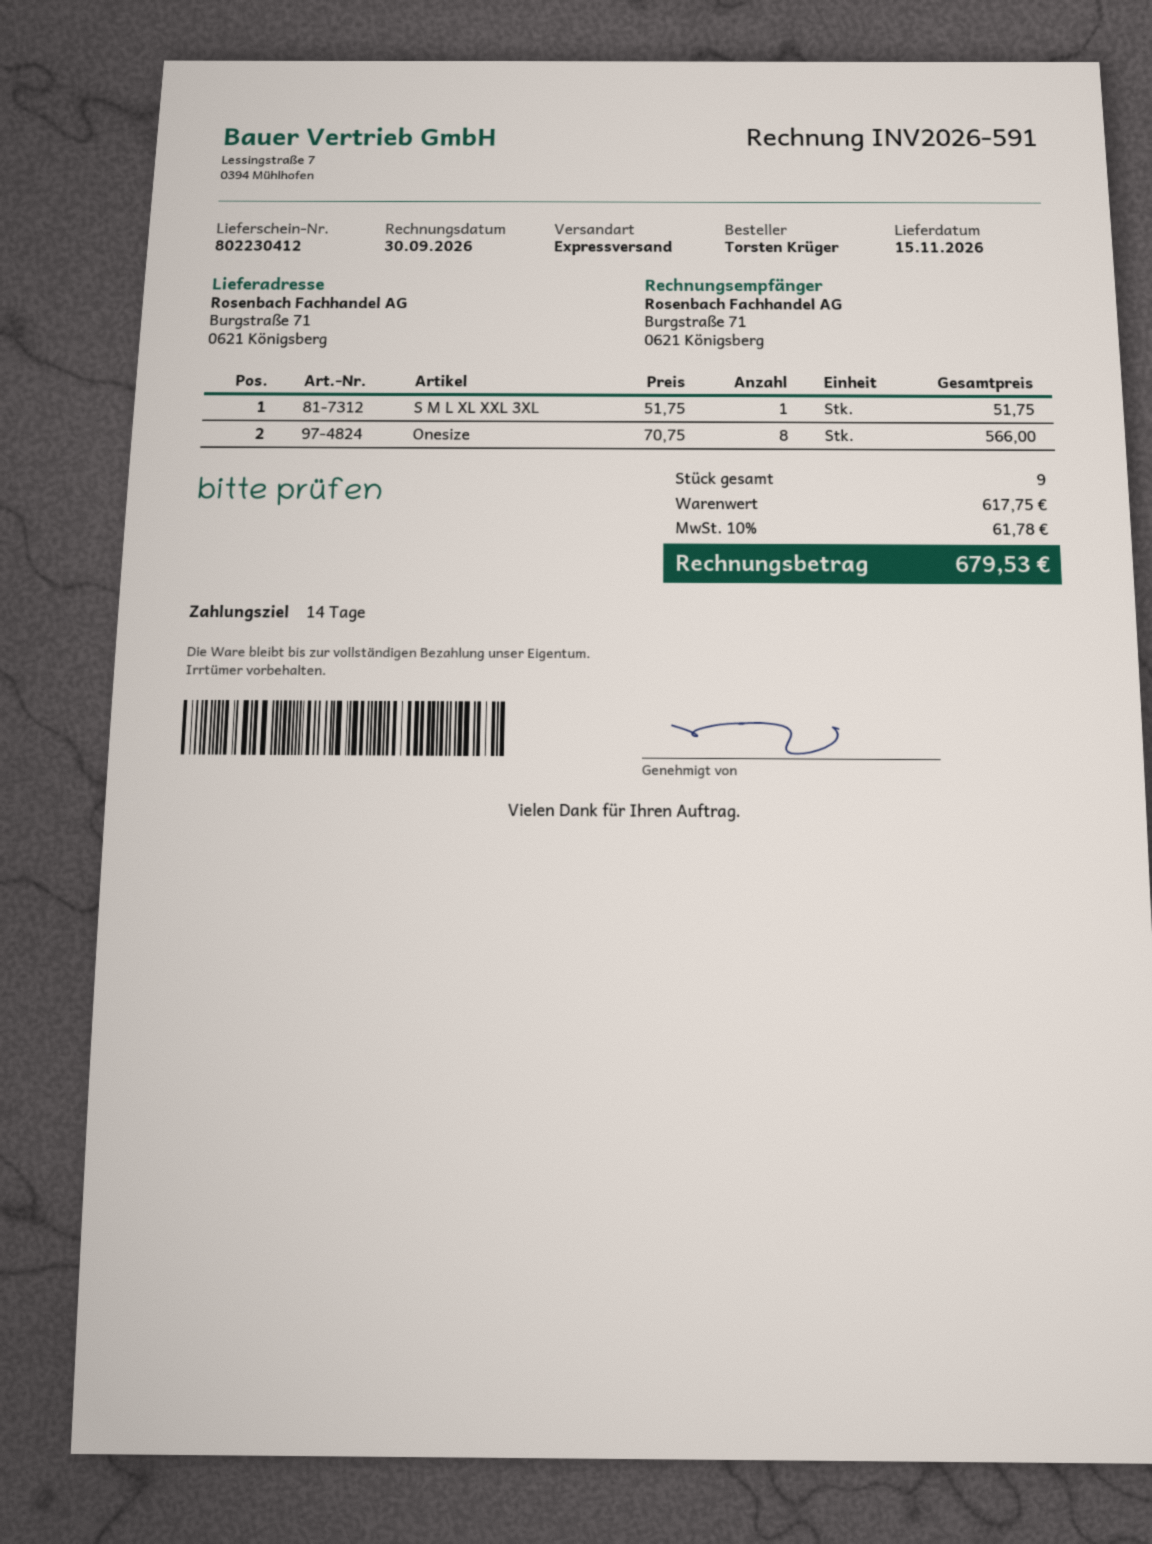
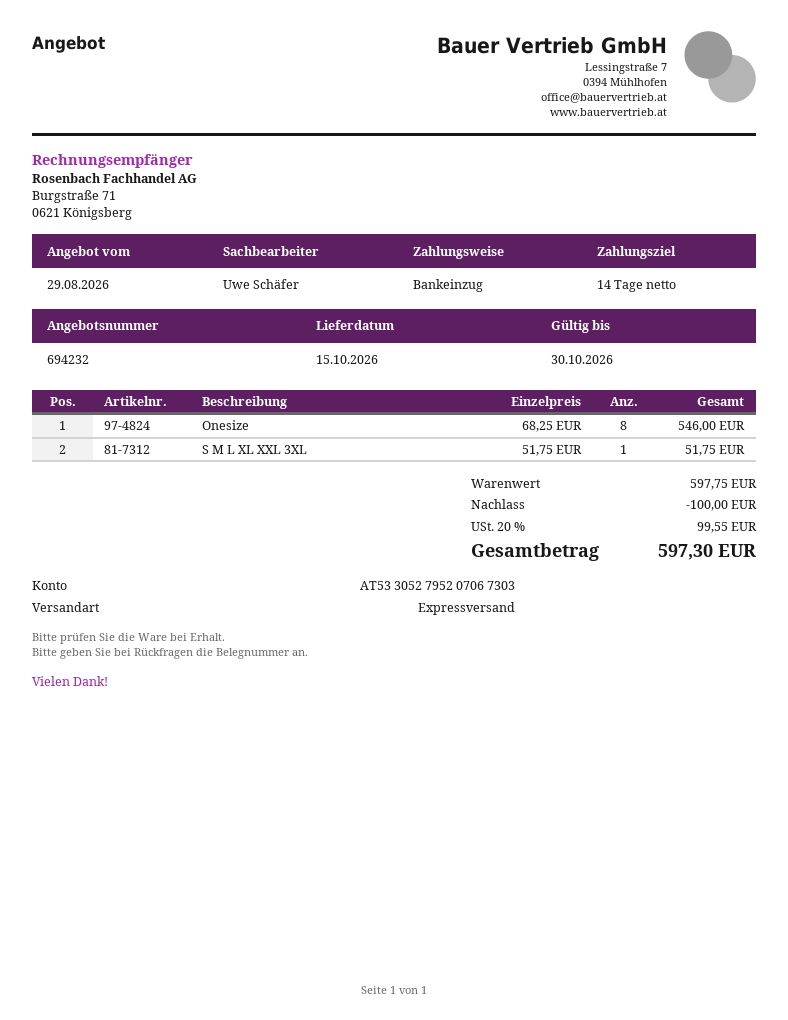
delivery date: 2026-11-15 -> 2026-10-15
Onesize: 8 x 70.75 = 566.00 -> 8 x 68.25 = 546.00
subtotal: 617.75 -> 597.75
discount: none -> 100.00
tax: 10% = 61.78 -> 20% = 99.55
total: 679.53 -> 597.30

